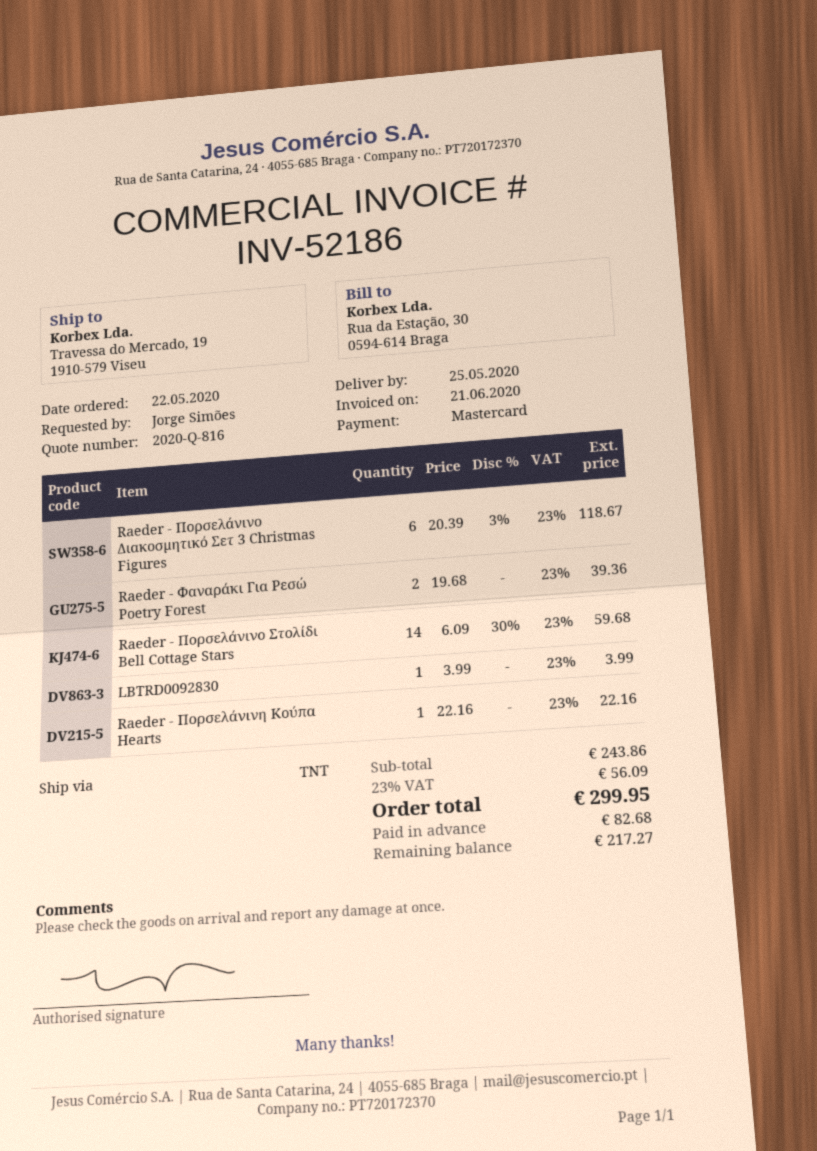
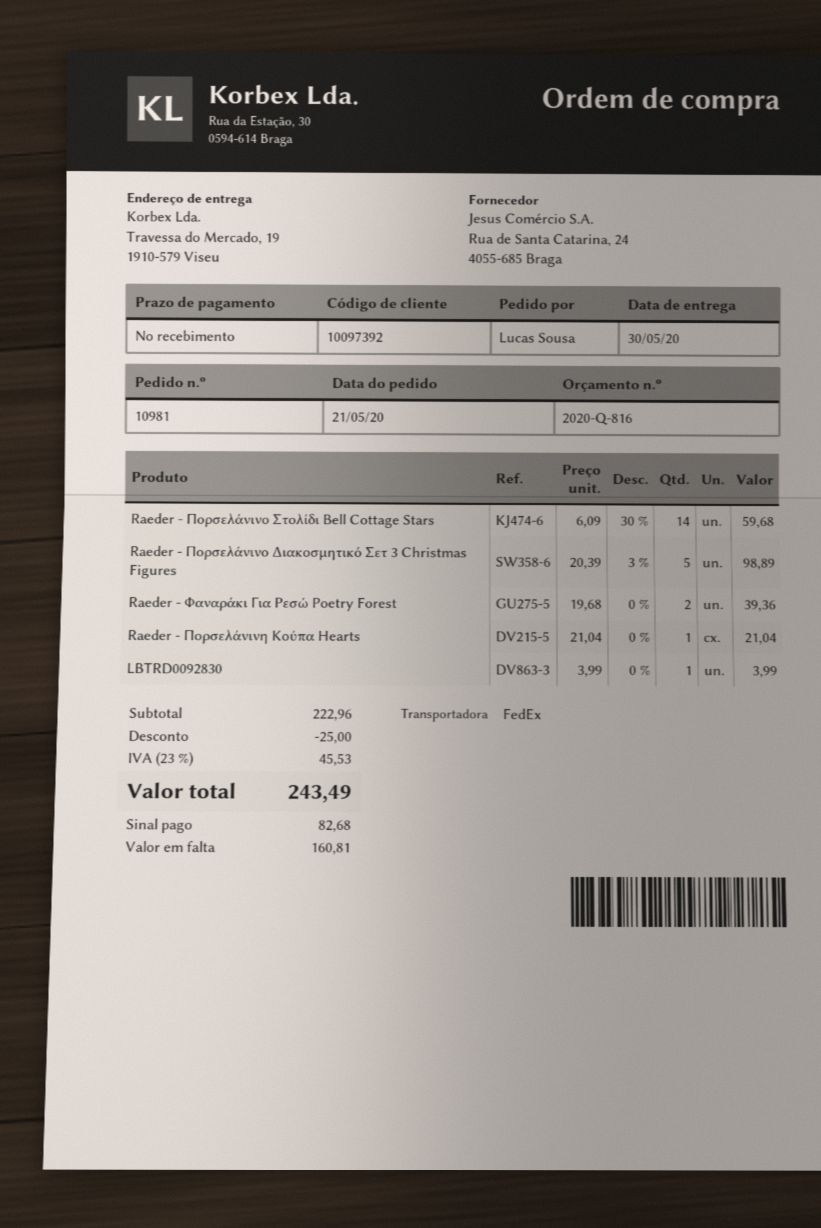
order date: 2020-05-22 -> 2020-05-21
delivery date: 2020-05-25 -> 2020-05-30
ordered by: Jorge Simões -> Lucas Sousa
shipping method: TNT -> FedEx
Raeder - Πορσελάνινο Διακοσμητικό Σετ 3 Christmas Figures: 6 x 20.39 - 3% = 118.67 -> 5 x 20.39 - 3% = 98.89
Raeder - Πορσελάνινη Κούπα Hearts: 1 x 22.16 = 22.16 -> 1 x 21.04 = 21.04
subtotal: 243.86 -> 222.96
discount: none -> 25.00
tax: 23% = 56.09 -> 23% = 45.53
total: 299.95 -> 243.49
balance: 217.27 -> 160.81

